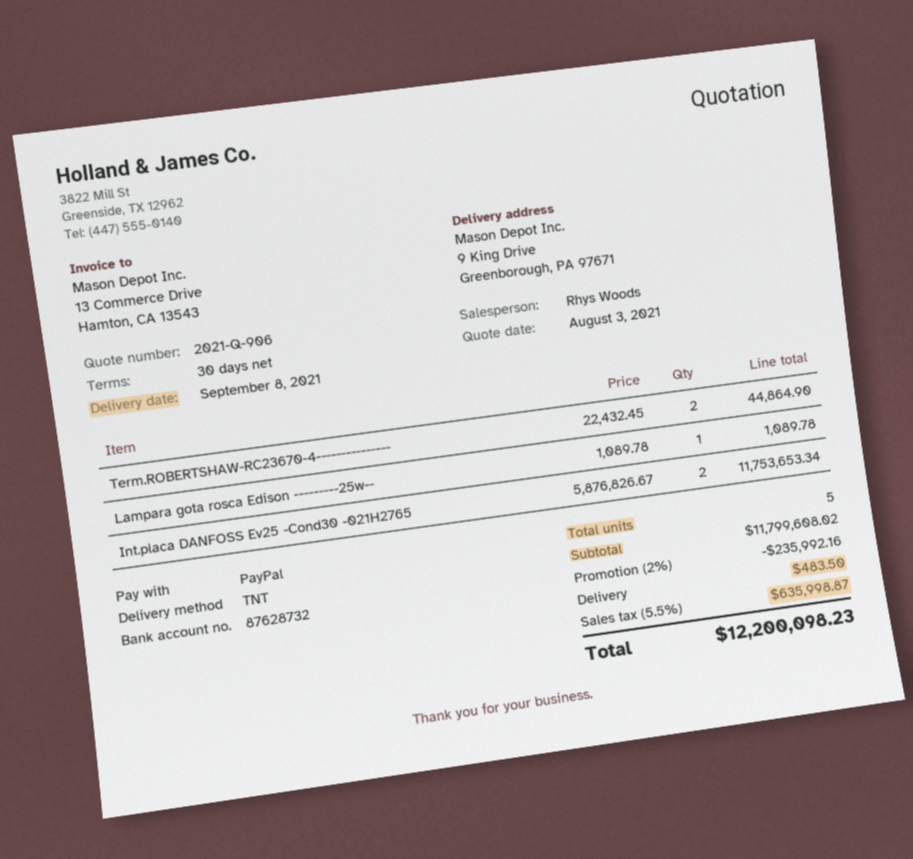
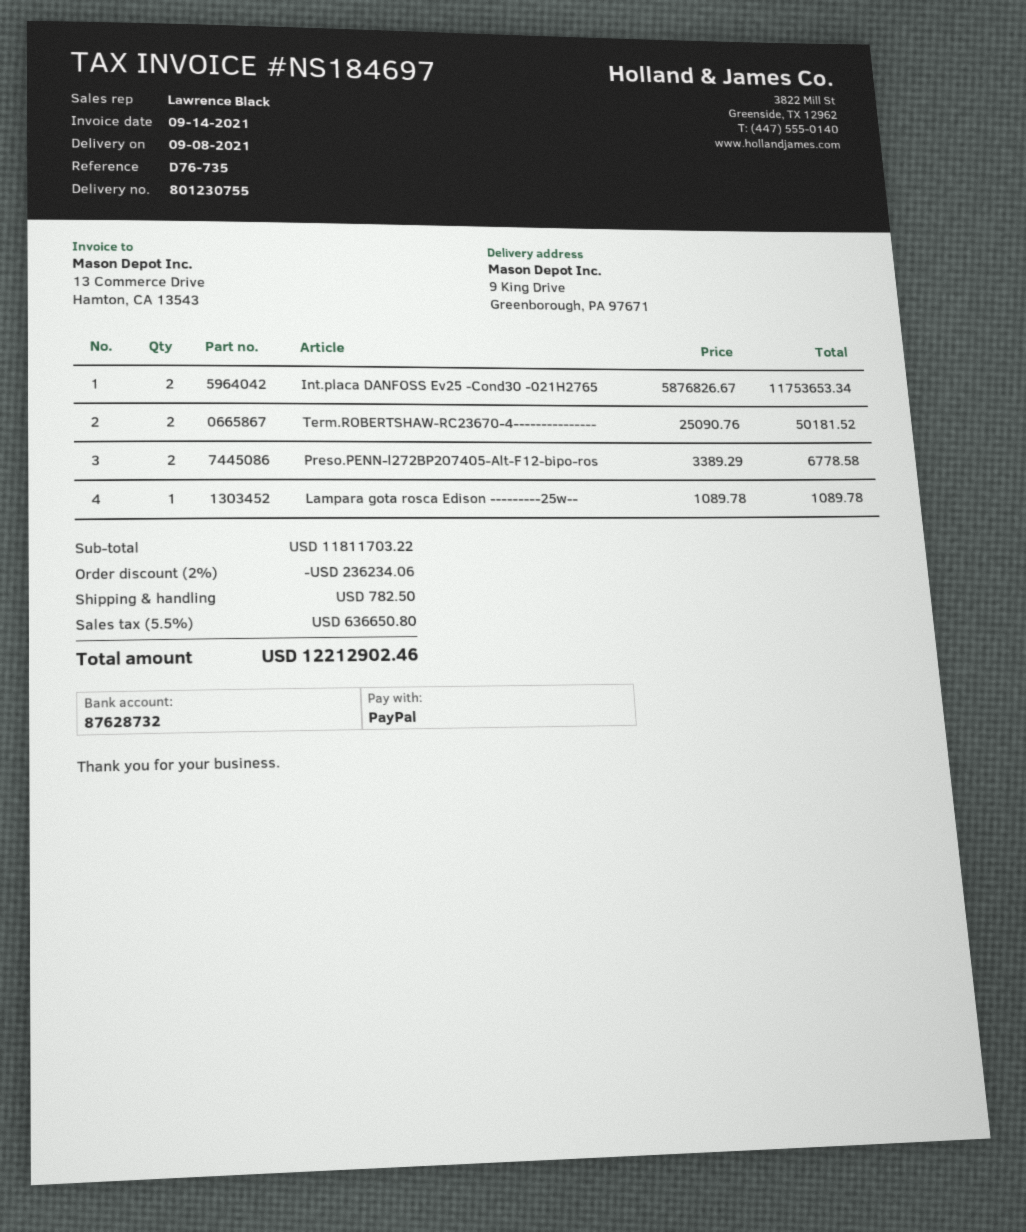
sales rep: Rhys Woods -> Lawrence Black
Term.ROBERTSHAW-RC23670-4---------------: 2 x 22432.45 = 44864.90 -> 2 x 25090.76 = 50181.52
Preso.PENN-l272BP207405-Alt-F12-bipo-ros: none -> 2 x 3389.29 = 6778.58
subtotal: 11799608.02 -> 11811703.22
discount: 2% = 235992.16 -> 2% = 236234.06
shipping: 483.50 -> 782.50
tax: 5.5% = 635998.87 -> 5.5% = 636650.80
total: 12200098.23 -> 12212902.46

